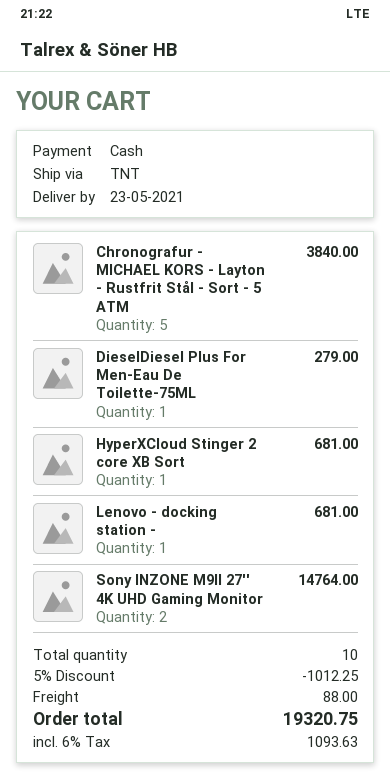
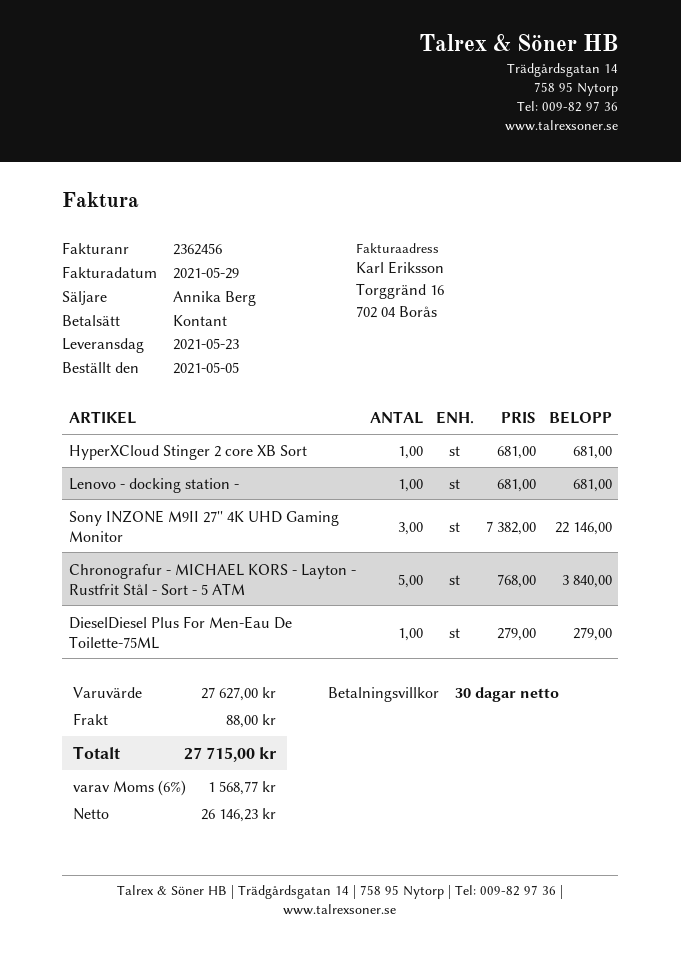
Sony INZONE M9II 27'' 4K UHD Gaming Monitor: 2 for 14764.00 -> 3 for 22146.00
discount: 5% = 1012.25 -> none
tax: 6% = 1093.63 -> 6% = 1568.77
total: 19320.75 -> 27715.00

